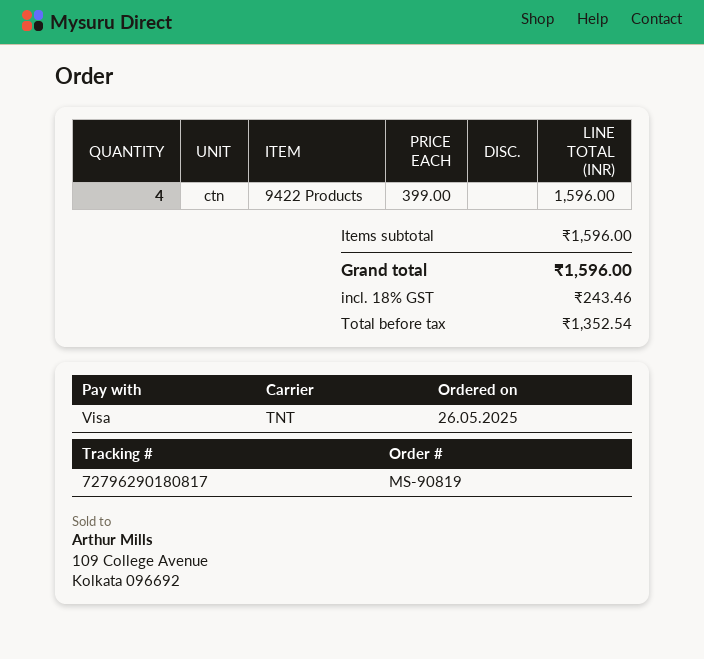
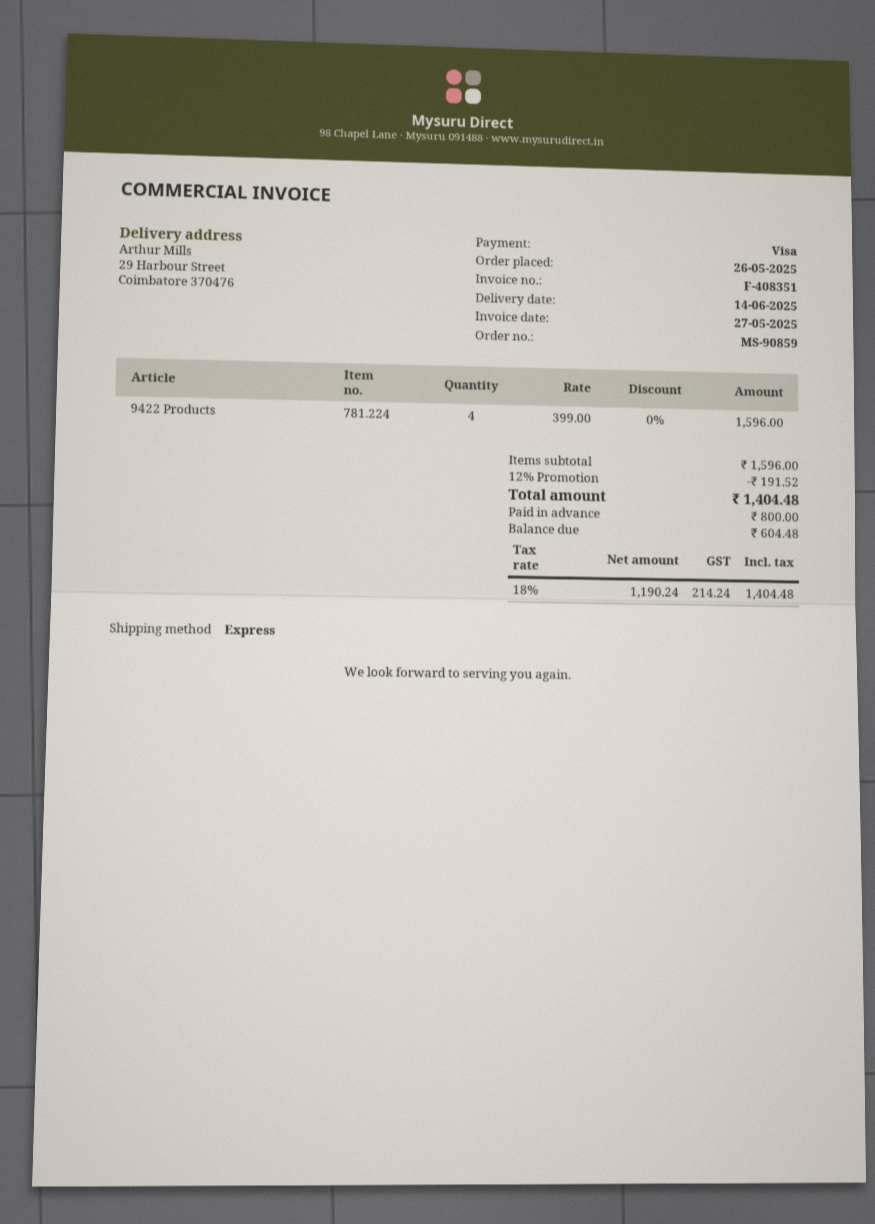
order number: MS-90819 -> MS-90859
shipping method: TNT -> express
discount: none -> 12% = 191.52
net: 1352.54 -> 1190.24
tax: 18% = 243.46 -> 18% = 214.24
total: 1596.00 -> 1404.48

